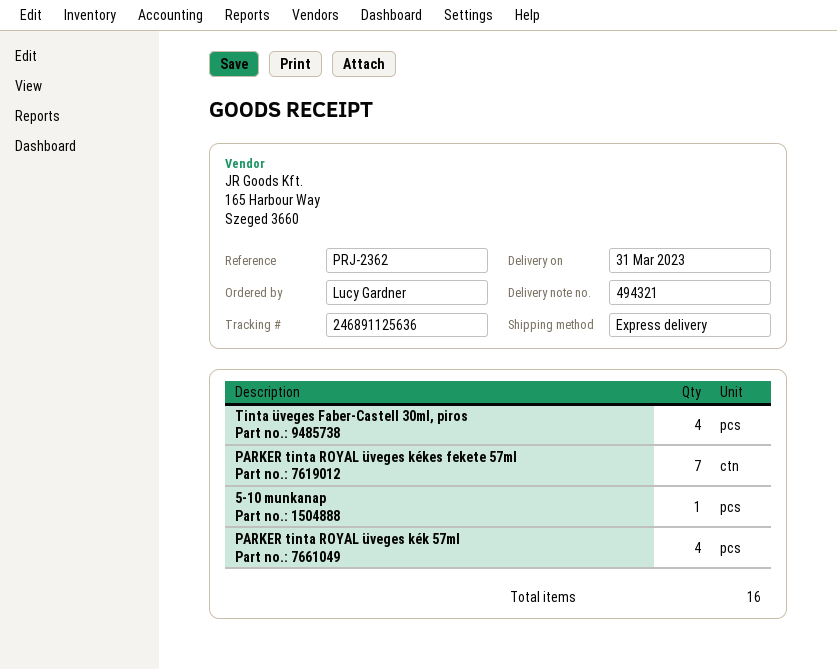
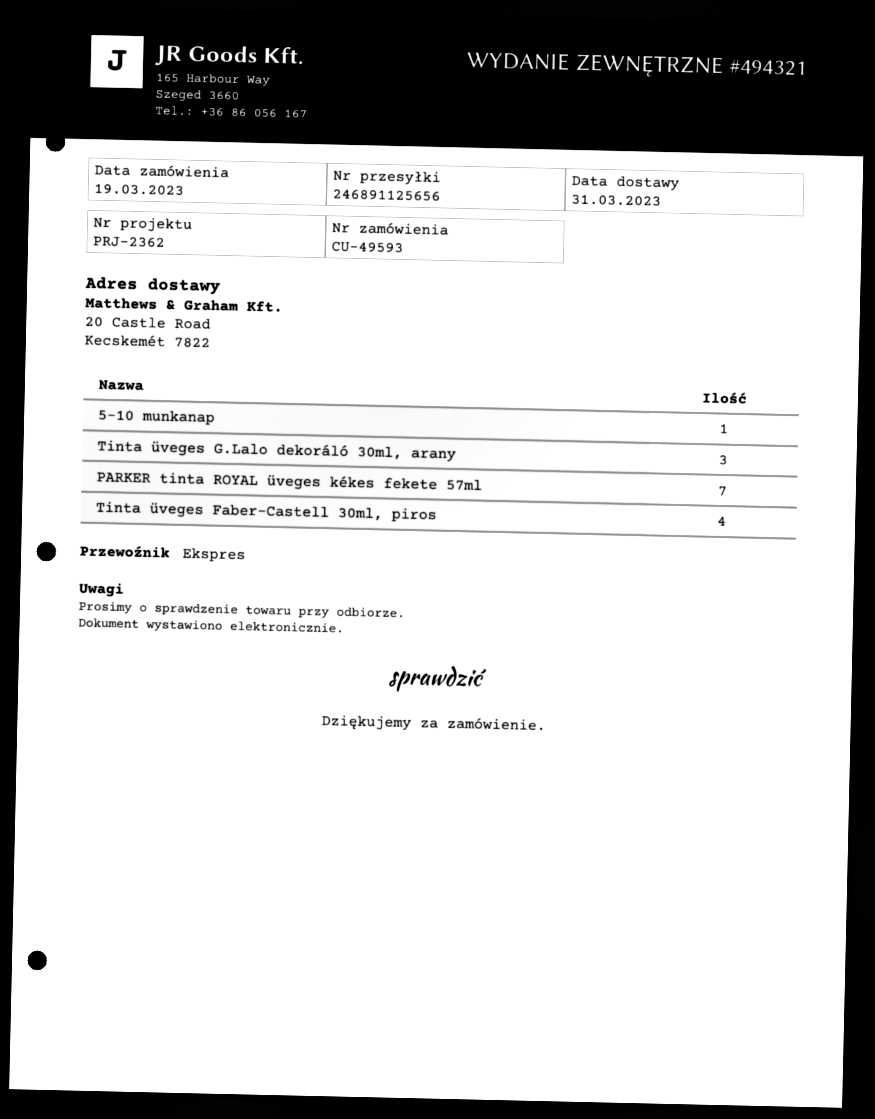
tracking number: 246891125636 -> 246891125656
PARKER tinta ROYAL üveges kék 57ml: 4 -> none
Tinta üveges G.Lalo dekoráló 30ml, arany: none -> 3

